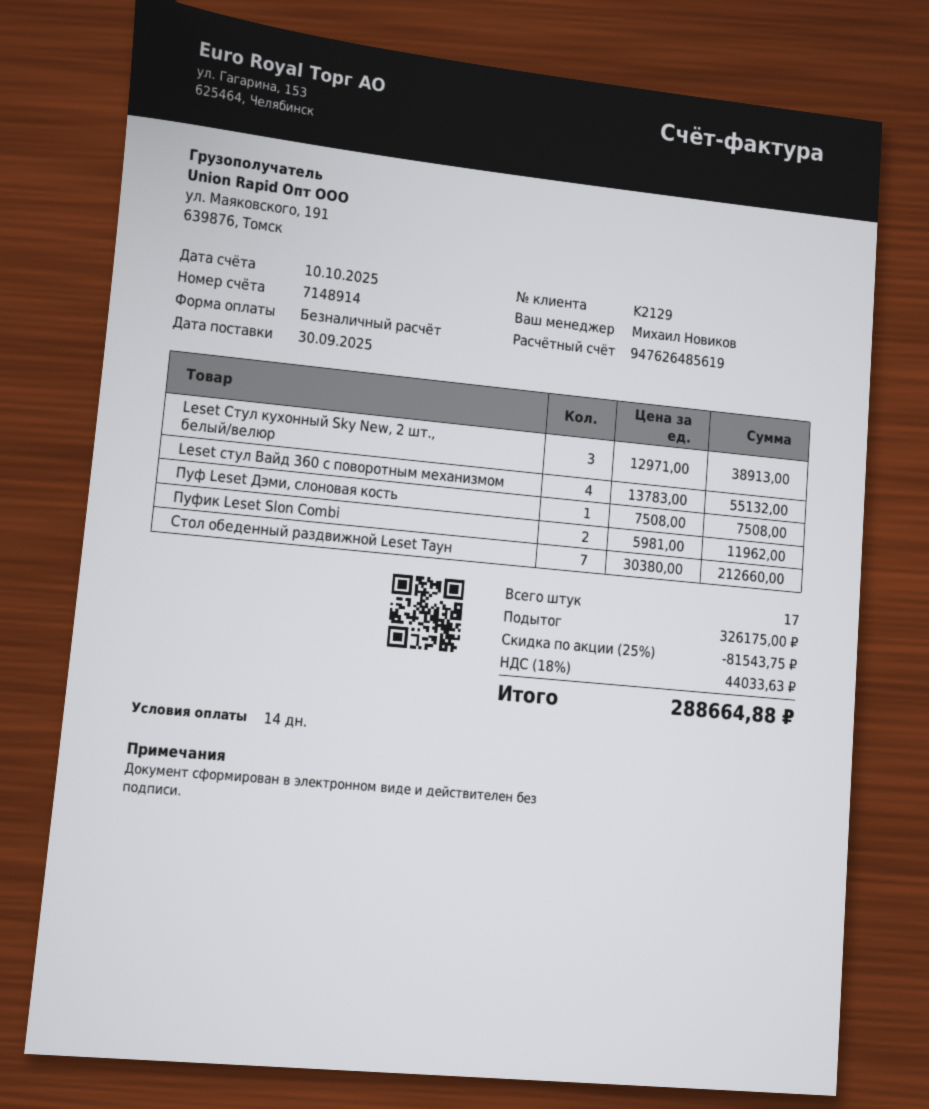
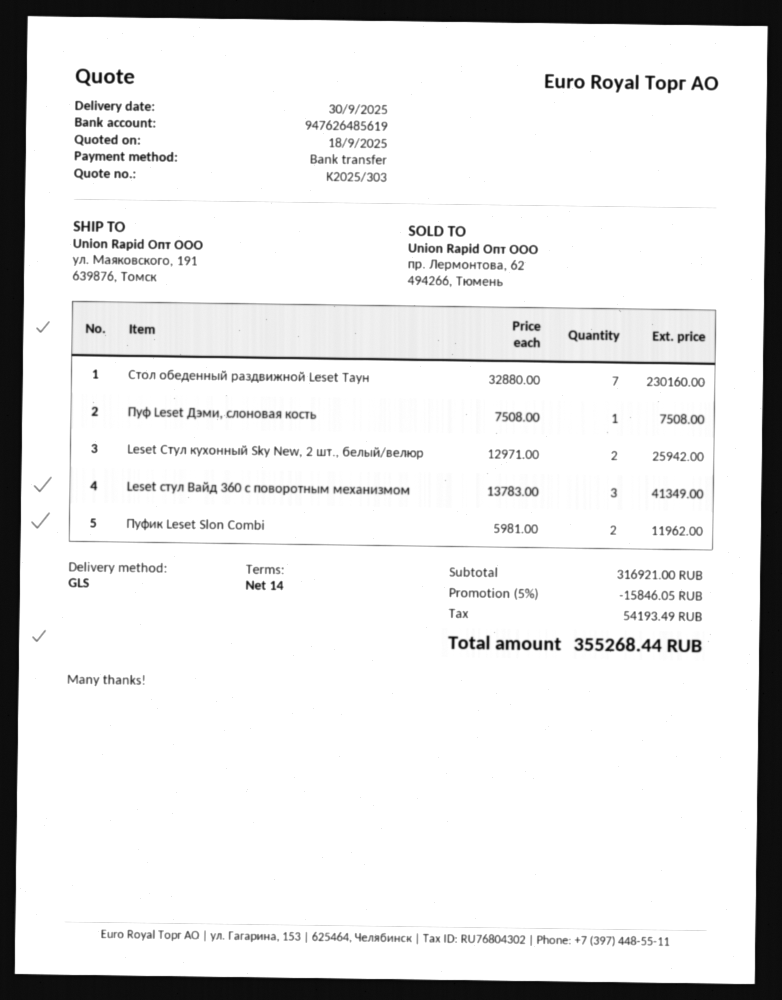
Leset Стул кухонный Sky New, 2 шт., белый/велюр: 3 x 12971.00 = 38913.00 -> 2 x 12971.00 = 25942.00
Leset стул Вайд 360 с поворотным механизмом: 4 x 13783.00 = 55132.00 -> 3 x 13783.00 = 41349.00
Стол обеденный раздвижной Leset Таун: 7 x 30380.00 = 212660.00 -> 7 x 32880.00 = 230160.00
subtotal: 326175.00 -> 316921.00
discount: 25% = 81543.75 -> 5% = 15846.05
tax: 44033.63 -> 54193.49
total: 288664.88 -> 355268.44

